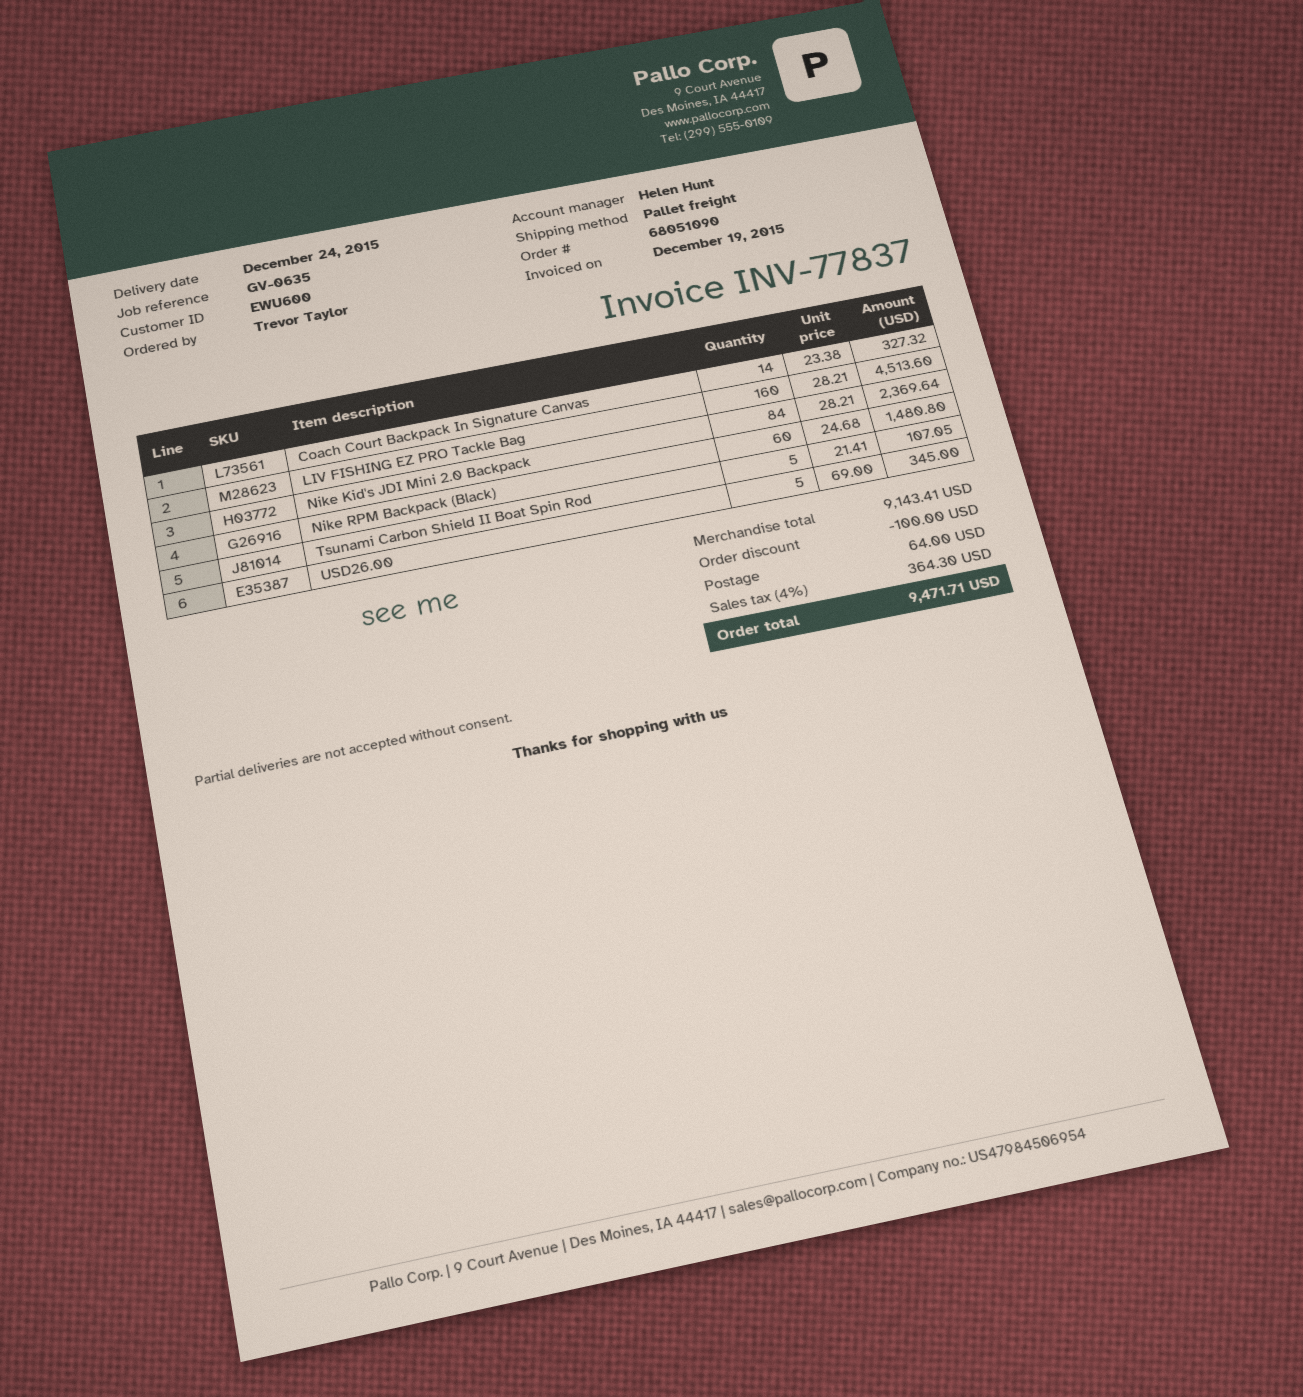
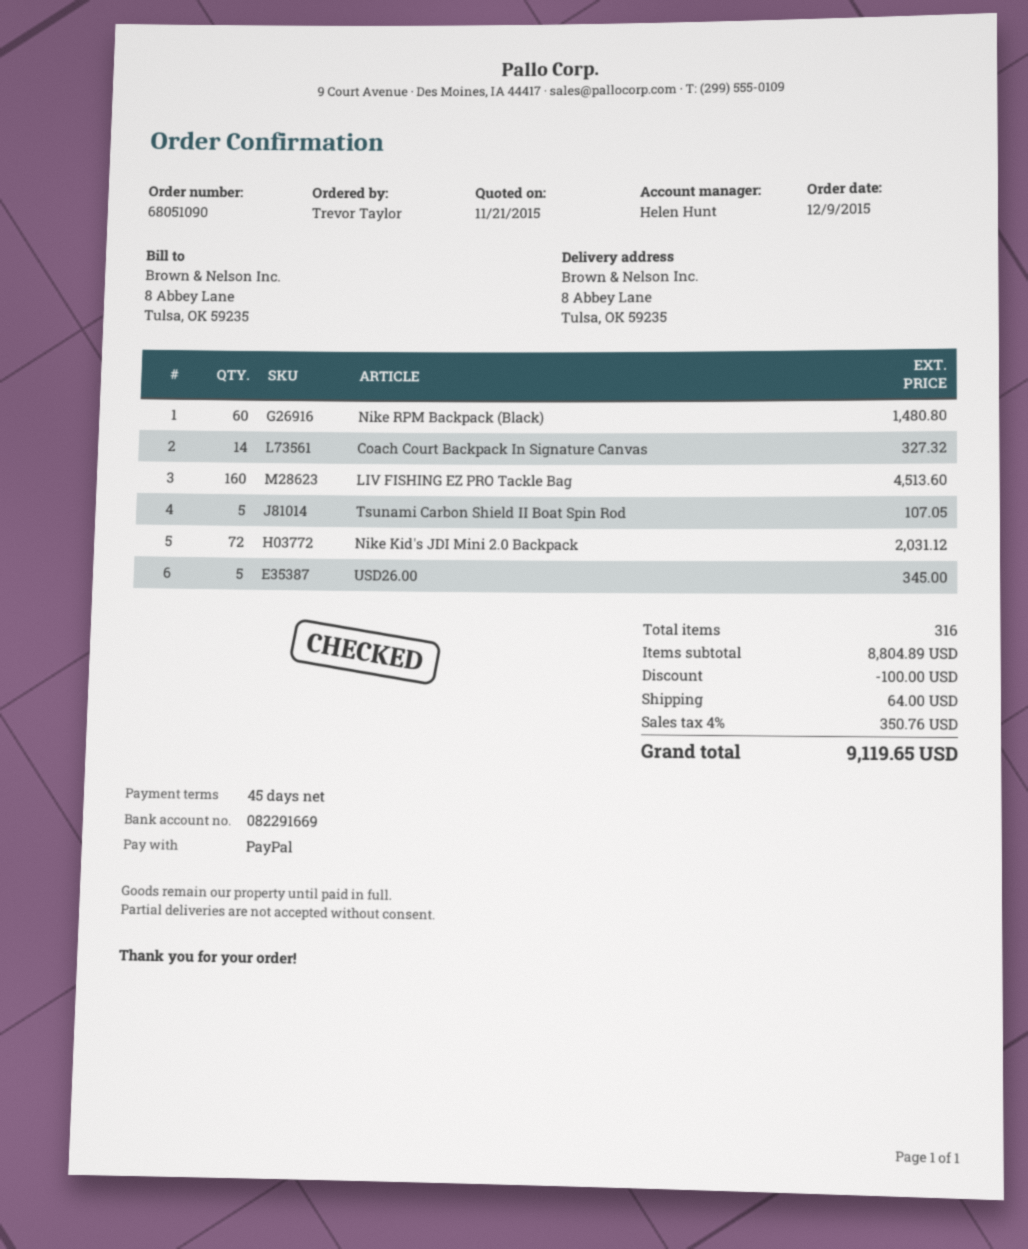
Nike Kid's JDI Mini 2.0 Backpack: 84 for 2369.64 -> 72 for 2031.12
subtotal: 9143.41 -> 8804.89
tax: 4% = 364.30 -> 4% = 350.76
total: 9471.71 -> 9119.65

